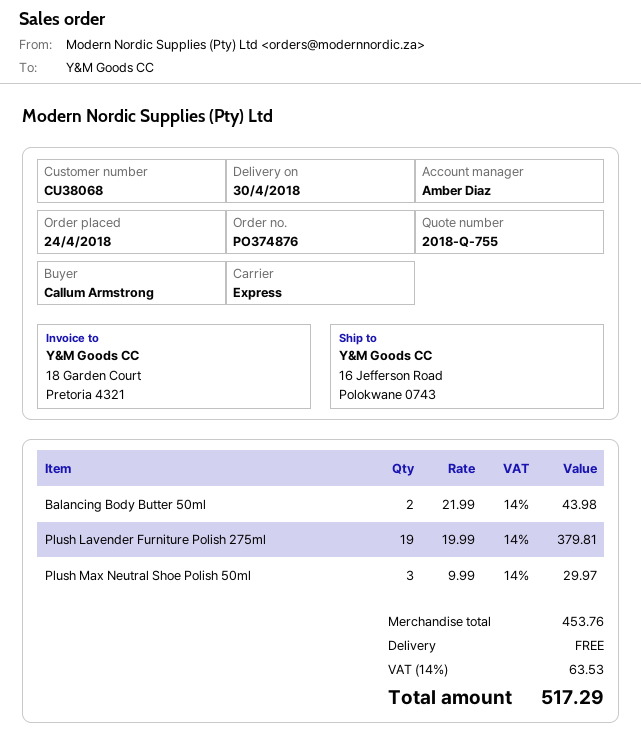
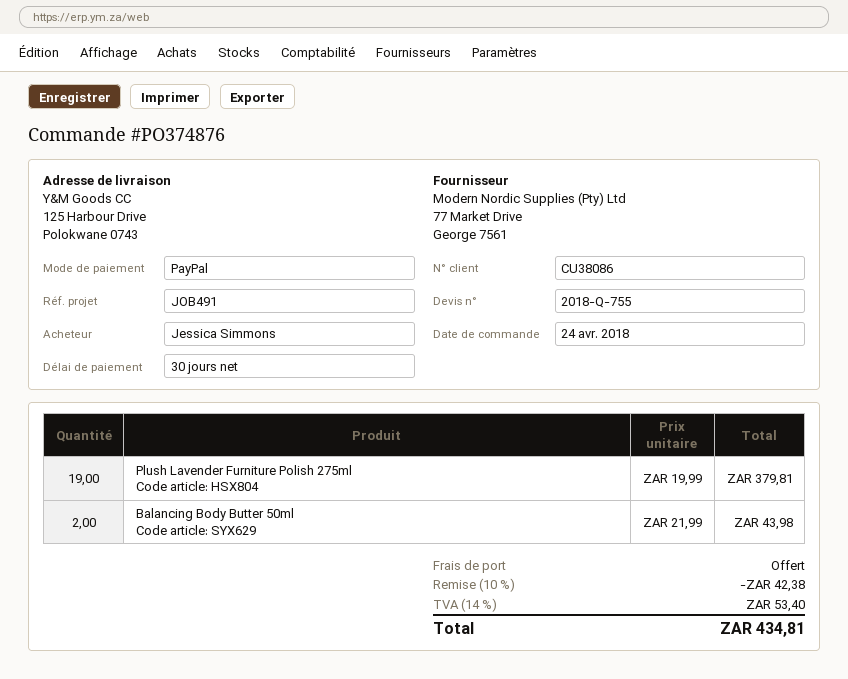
customer number: CU38068 -> CU38086
ordered by: Callum Armstrong -> Jessica Simmons
ship to: 16 Jefferson Road, Polokwane 0743 -> 125 Harbour Drive, Polokwane 0743
Plush Max Neutral Shoe Polish 50ml: 3 x 9.99 = 29.97 -> none
discount: none -> 10% = 42.38
tax: 14% = 63.53 -> 14% = 53.40
total: 517.29 -> 434.81

